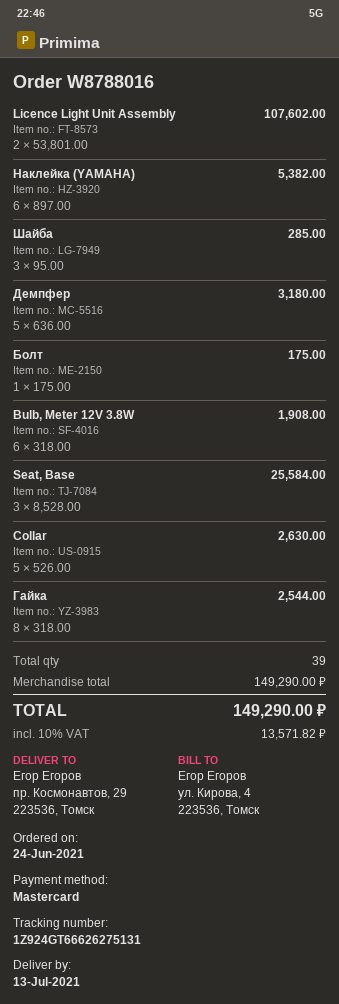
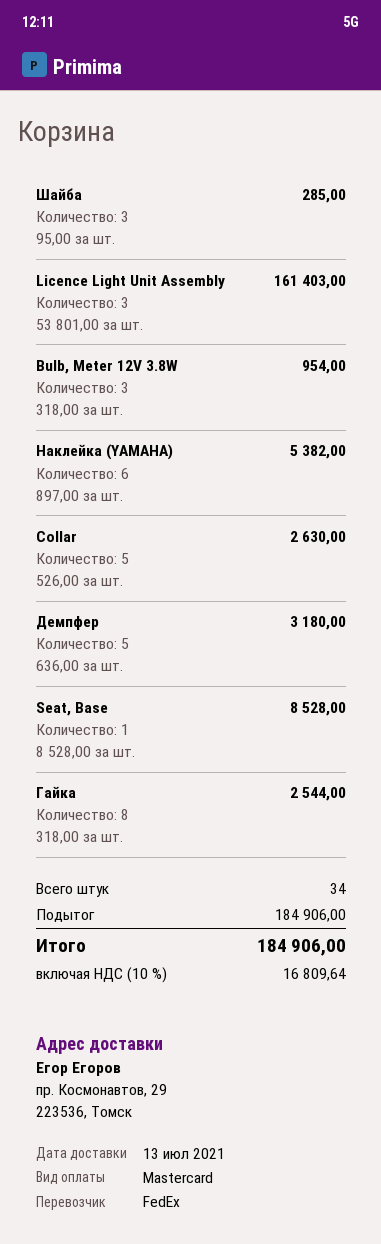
Licence Light Unit Assembly: 2 x 53801.00 = 107602.00 -> 3 x 53801.00 = 161403.00
Болт: 1 x 175.00 = 175.00 -> none
Bulb, Meter 12V 3.8W: 6 x 318.00 = 1908.00 -> 3 x 318.00 = 954.00
Seat, Base: 3 x 8528.00 = 25584.00 -> 1 x 8528.00 = 8528.00
total quantity: 39 -> 34
subtotal: 149290.00 -> 184906.00
tax: 10% = 13571.82 -> 10% = 16809.64
total: 149290.00 -> 184906.00

